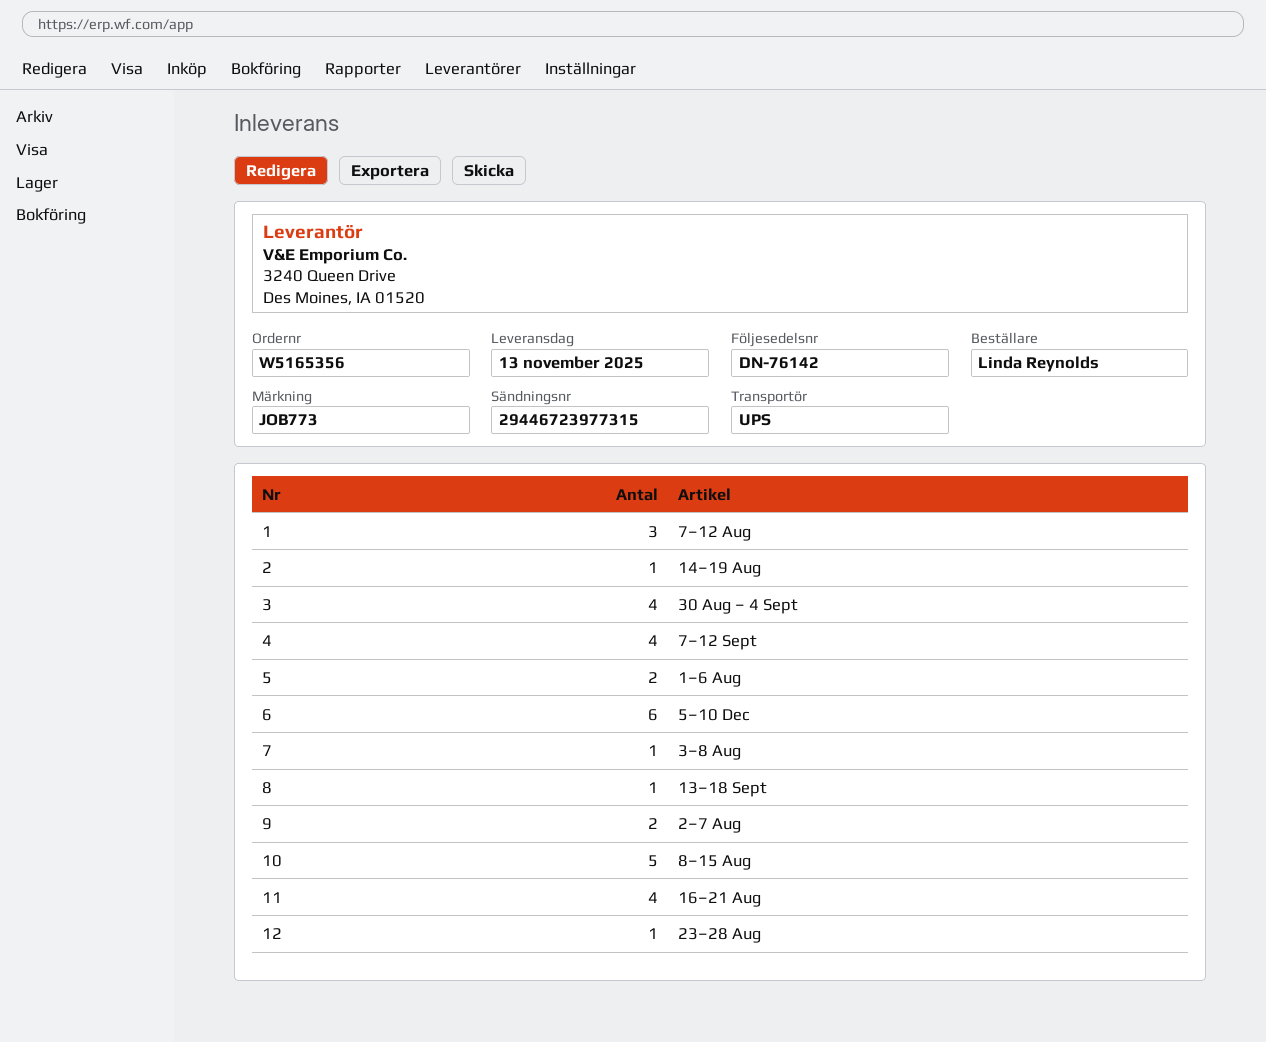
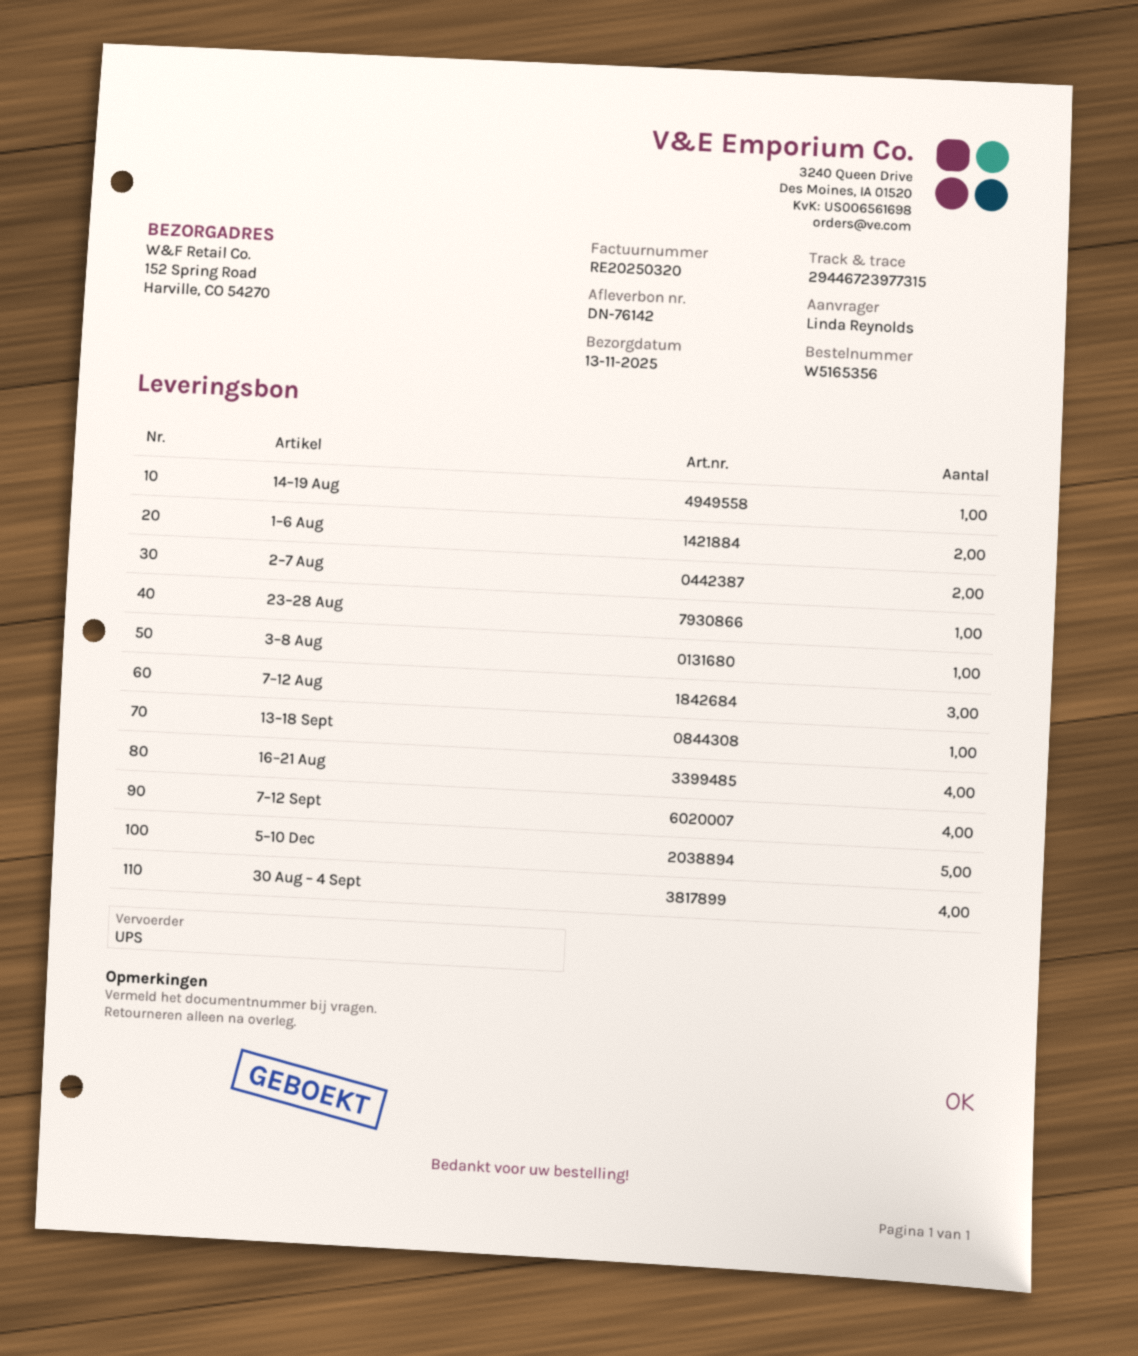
5–10 Dec: 6 -> 5
8–15 Aug: 5 -> none

